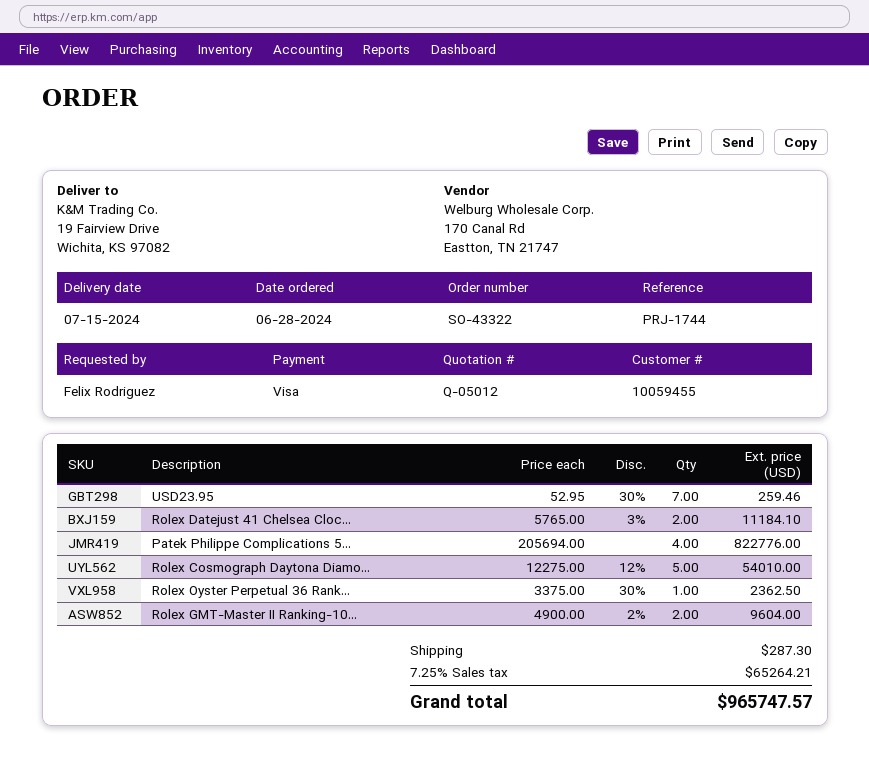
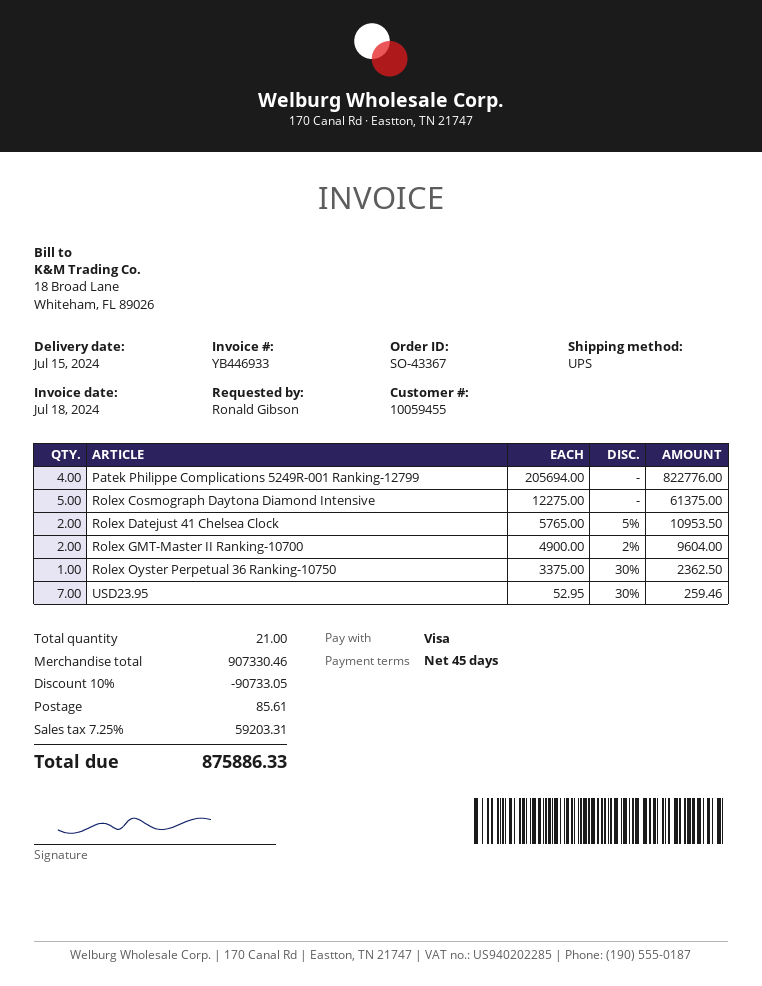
order number: SO-43322 -> SO-43367
ordered by: Felix Rodriguez -> Ronald Gibson
Rolex Datejust 41 Chelsea Cloc...: 2 x 5765.00 - 3% = 11184.10 -> 2 x 5765.00 - 5% = 10953.50
Rolex Cosmograph Daytona Diamo...: 5 x 12275.00 - 12% = 54010.00 -> 5 x 12275.00 = 61375.00
discount: none -> 10% = 90733.05
shipping: 287.30 -> 85.61
tax: 7.25% = 65264.21 -> 7.25% = 59203.31
total: 965747.57 -> 875886.33

